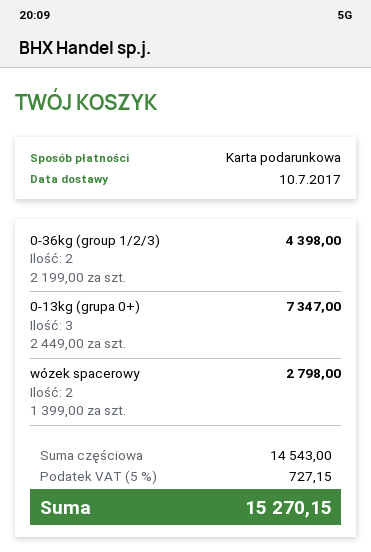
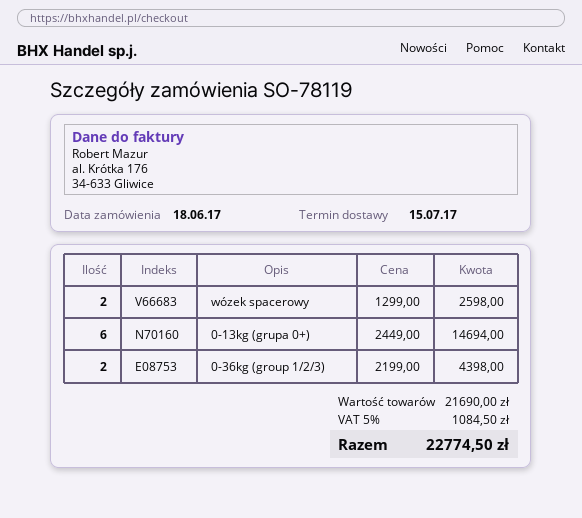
delivery date: 2017-07-10 -> 2017-07-15
0-13kg (grupa 0+): 3 x 2449.00 = 7347.00 -> 6 x 2449.00 = 14694.00
wózek spacerowy: 2 x 1399.00 = 2798.00 -> 2 x 1299.00 = 2598.00
subtotal: 14543.00 -> 21690.00
tax: 5% = 727.15 -> 5% = 1084.50
total: 15270.15 -> 22774.50

